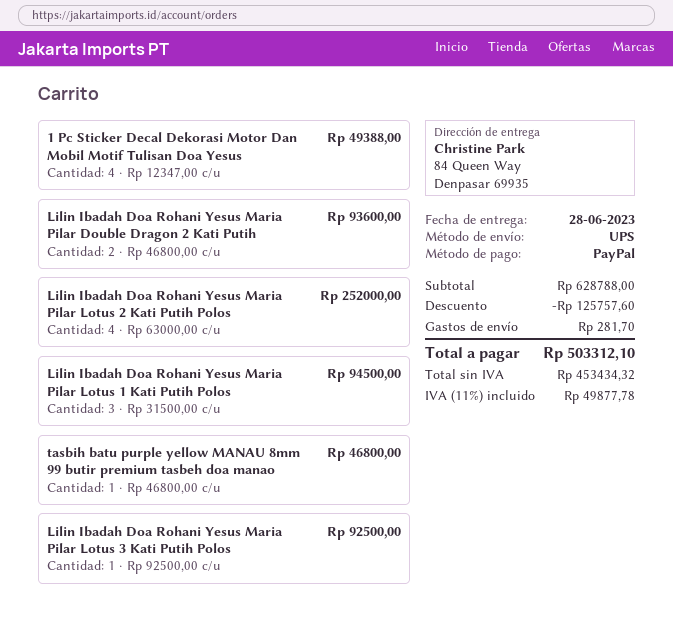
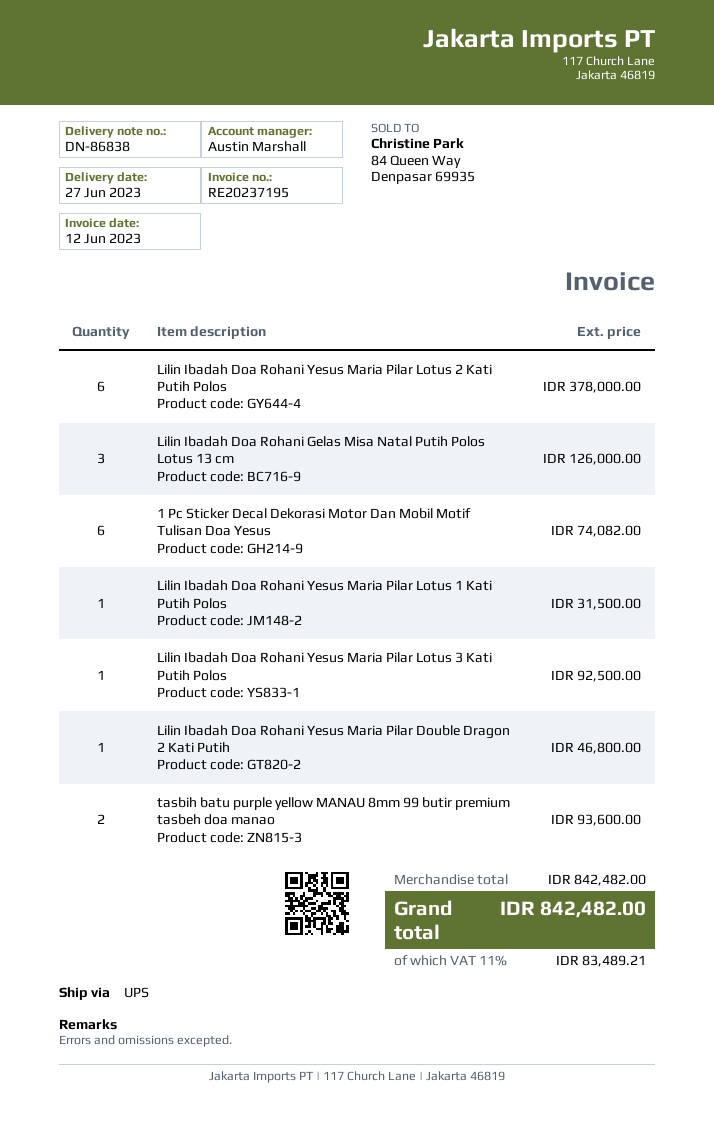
delivery date: 2023-06-28 -> 2023-06-27
1 Pc Sticker Decal Dekorasi Motor Dan Mobil Motif Tulisan Doa Yesus: 4 for 49388.00 -> 6 for 74082.00
Lilin Ibadah Doa Rohani Yesus Maria Pilar Double Dragon 2 Kati Putih: 2 for 93600.00 -> 1 for 46800.00
Lilin Ibadah Doa Rohani Yesus Maria Pilar Lotus 2 Kati Putih Polos: 4 for 252000.00 -> 6 for 378000.00
Lilin Ibadah Doa Rohani Yesus Maria Pilar Lotus 1 Kati Putih Polos: 3 for 94500.00 -> 1 for 31500.00
tasbih batu purple yellow MANAU 8mm 99 butir premium tasbeh doa manao: 1 for 46800.00 -> 2 for 93600.00
Lilin Ibadah Doa Rohani Gelas Misa Natal Putih Polos Lotus 13 cm: none -> 3 for 126000.00
subtotal: 628788.00 -> 842482.00
discount: 125757.60 -> none
shipping: 281.70 -> none
tax: 11% = 49877.78 -> 11% = 83489.21
total: 503312.10 -> 842482.00

